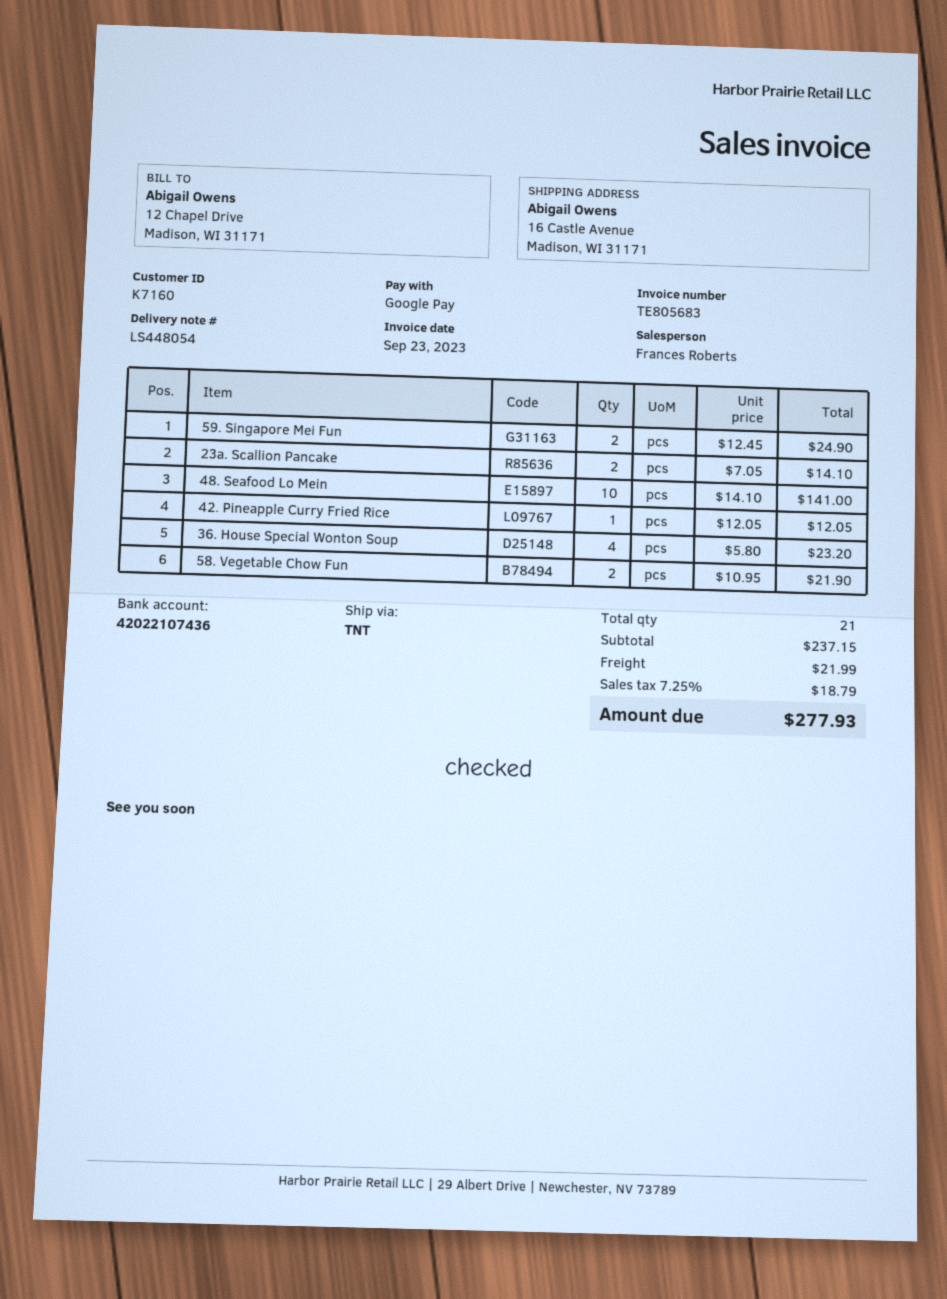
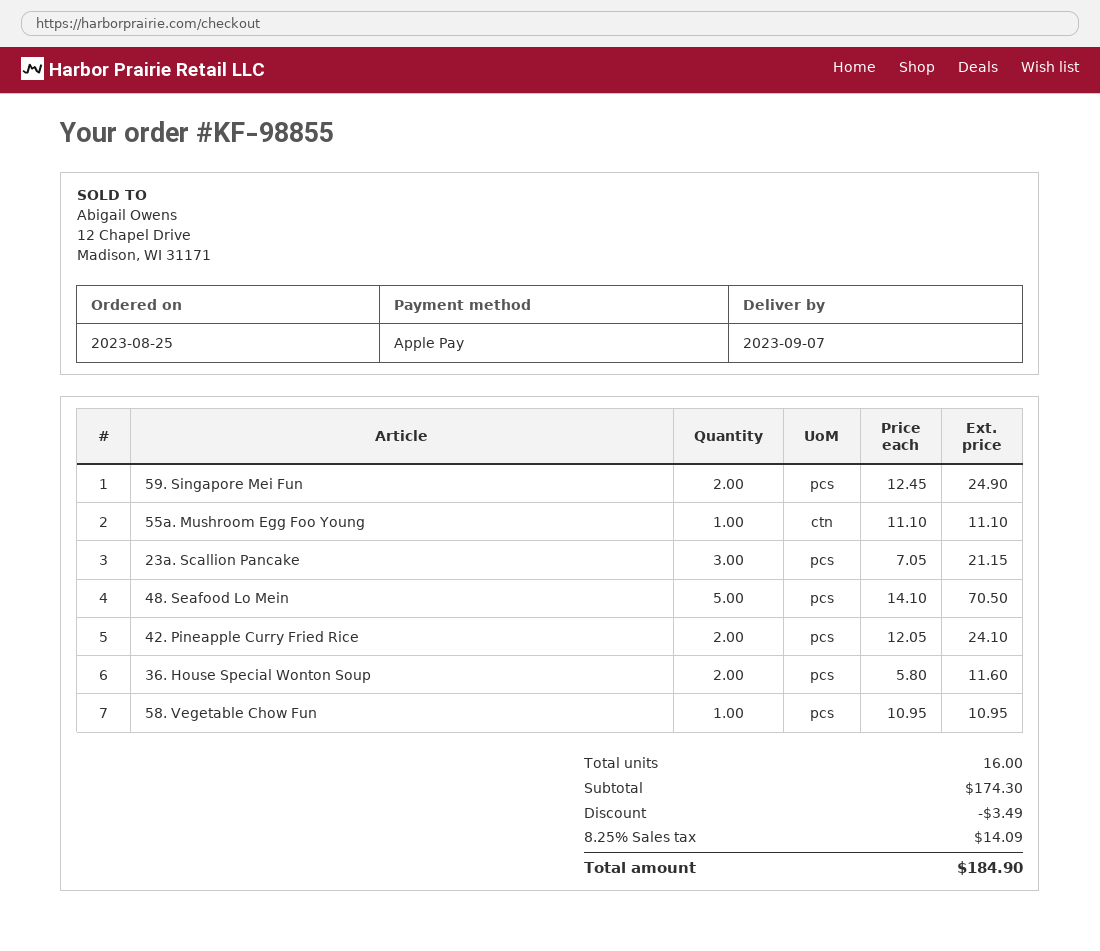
payment method: Google Pay -> Apple Pay
23a. Scallion Pancake: 2 x 7.05 = 14.10 -> 3 x 7.05 = 21.15
48. Seafood Lo Mein: 10 x 14.10 = 141.00 -> 5 x 14.10 = 70.50
42. Pineapple Curry Fried Rice: 1 x 12.05 = 12.05 -> 2 x 12.05 = 24.10
36. House Special Wonton Soup: 4 x 5.80 = 23.20 -> 2 x 5.80 = 11.60
58. Vegetable Chow Fun: 2 x 10.95 = 21.90 -> 1 x 10.95 = 10.95
55a. Mushroom Egg Foo Young: none -> 1 x 11.10 = 11.10
total quantity: 21 -> 16
subtotal: 237.15 -> 174.30
discount: none -> 3.49
shipping: 21.99 -> none
tax: 7.25% = 18.79 -> 8.25% = 14.09
total: 277.93 -> 184.90

